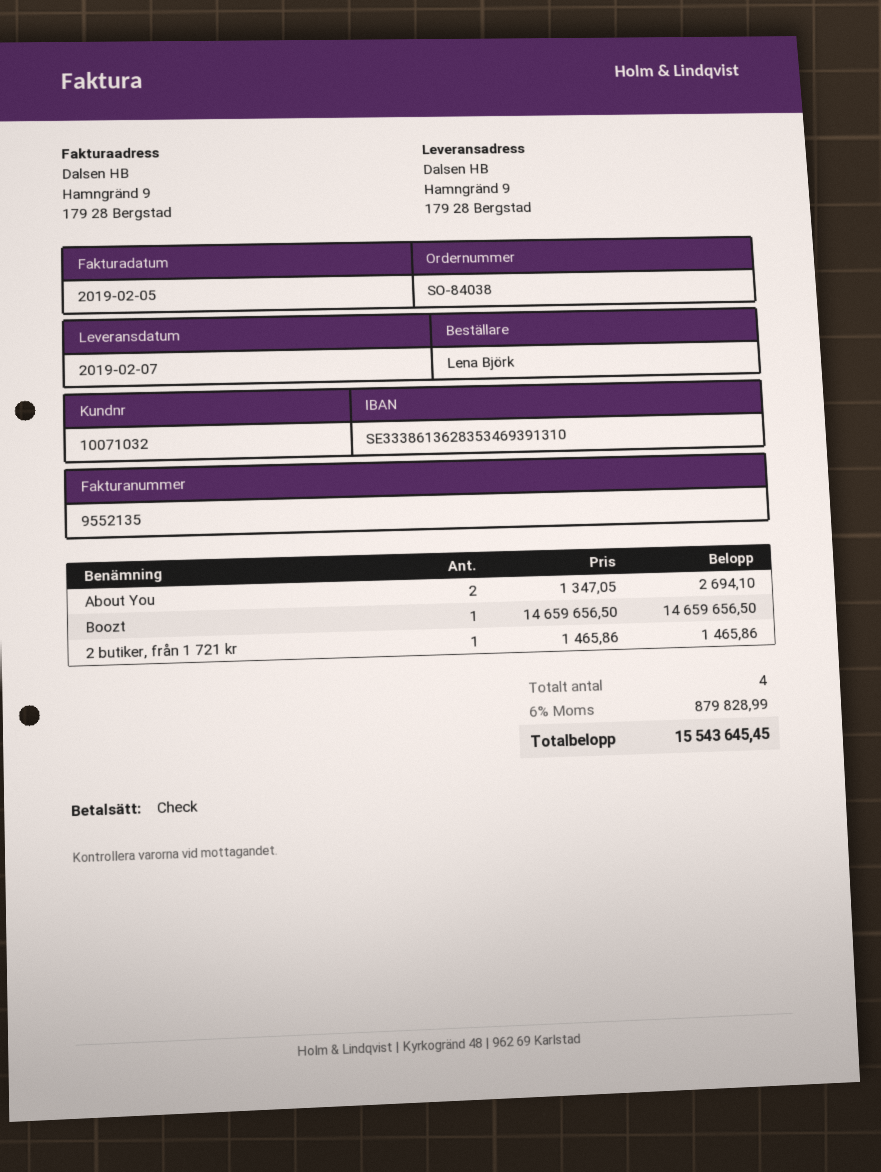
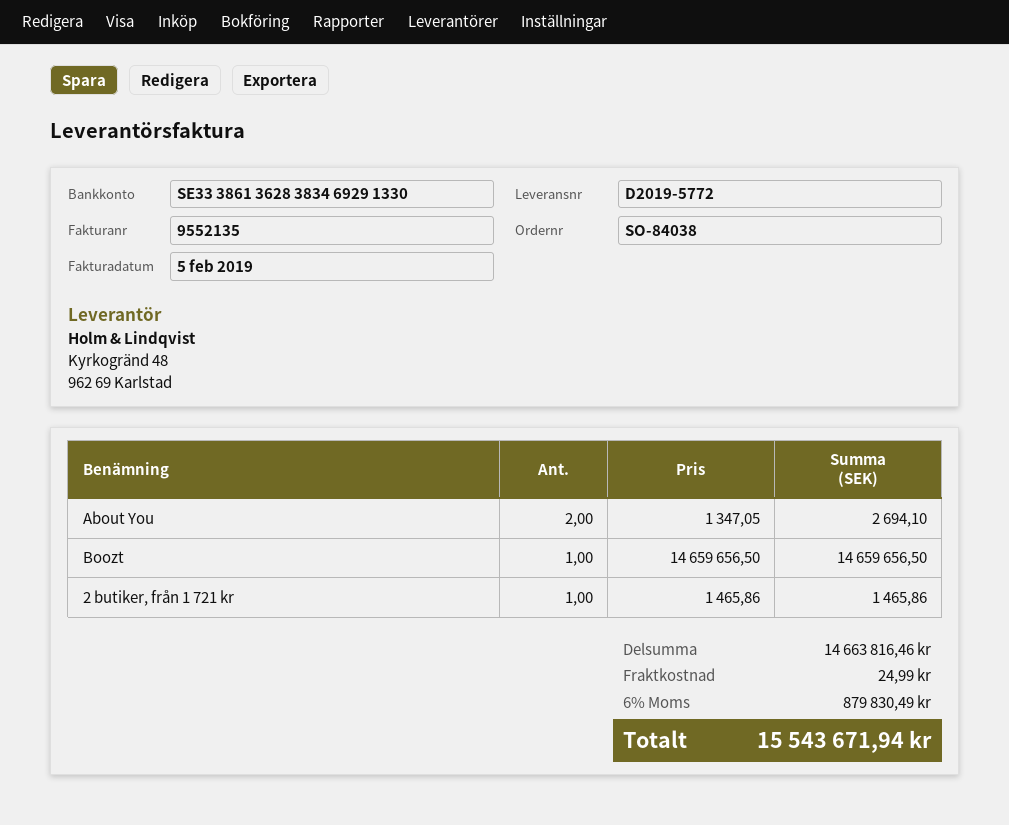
bank account: SE3338613628353469391310 -> SE3338613628383469291330
shipping: none -> 24.99
tax: 6% = 879828.99 -> 6% = 879830.49
total: 15543645.45 -> 15543671.94

